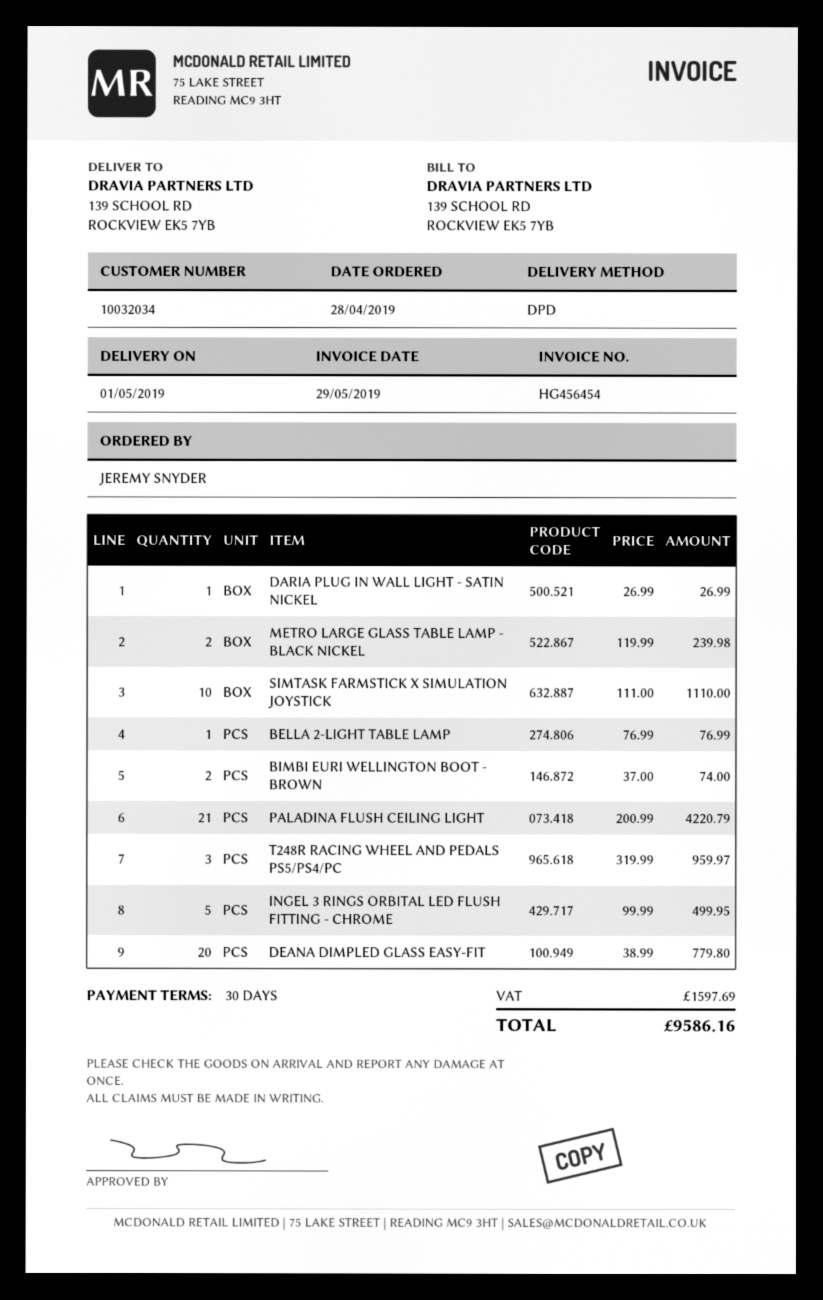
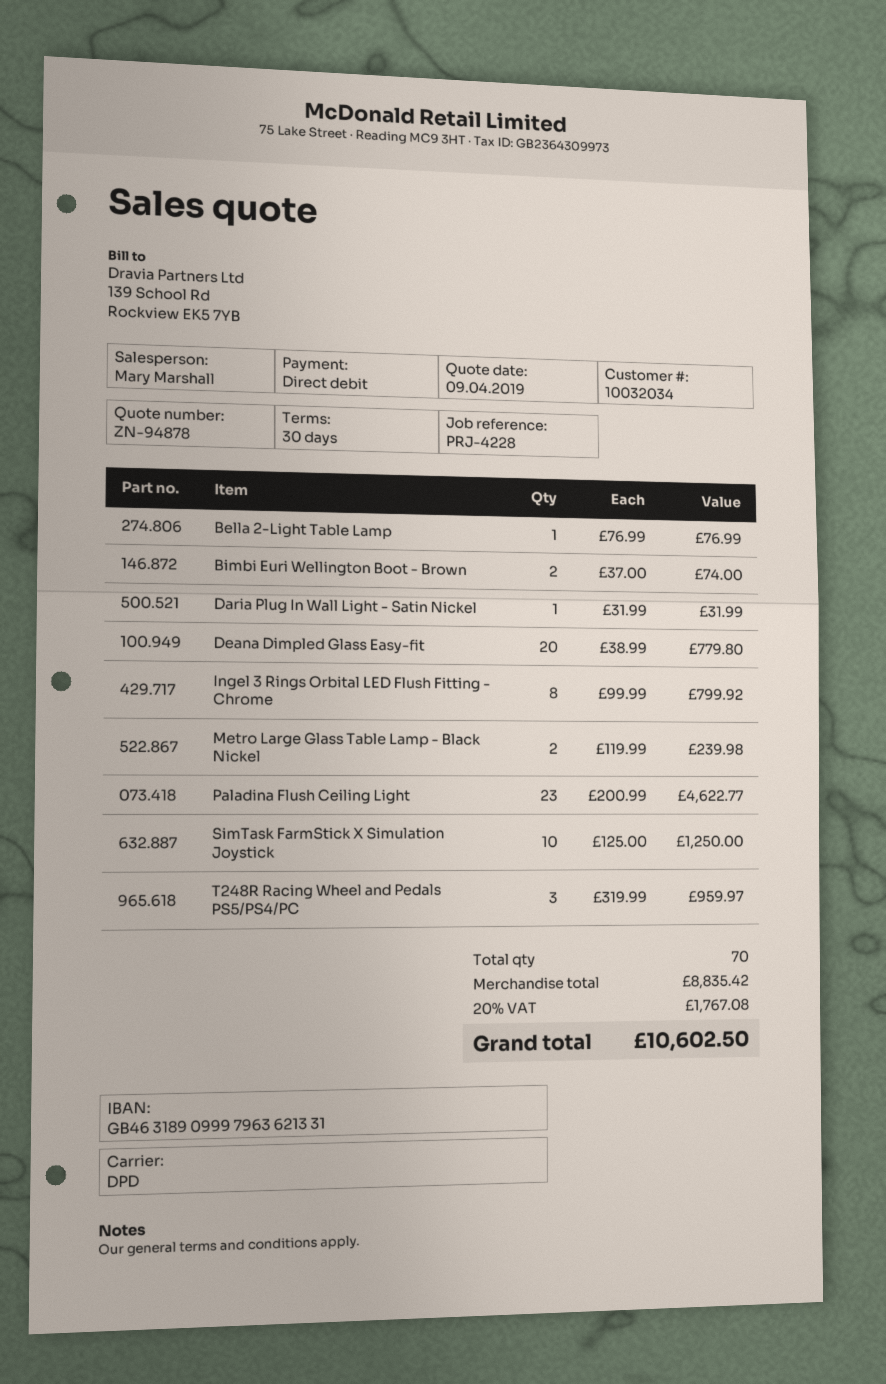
DARIA PLUG IN WALL LIGHT - SATIN NICKEL: 1 x 26.99 = 26.99 -> 1 x 31.99 = 31.99
SIMTASK FARMSTICK X SIMULATION JOYSTICK: 10 x 111.00 = 1110.00 -> 10 x 125.00 = 1250.00
PALADINA FLUSH CEILING LIGHT: 21 x 200.99 = 4220.79 -> 23 x 200.99 = 4622.77
INGEL 3 RINGS ORBITAL LED FLUSH FITTING - CHROME: 5 x 99.99 = 499.95 -> 8 x 99.99 = 799.92
tax: 1597.69 -> 1767.08
total: 9586.16 -> 10602.50

